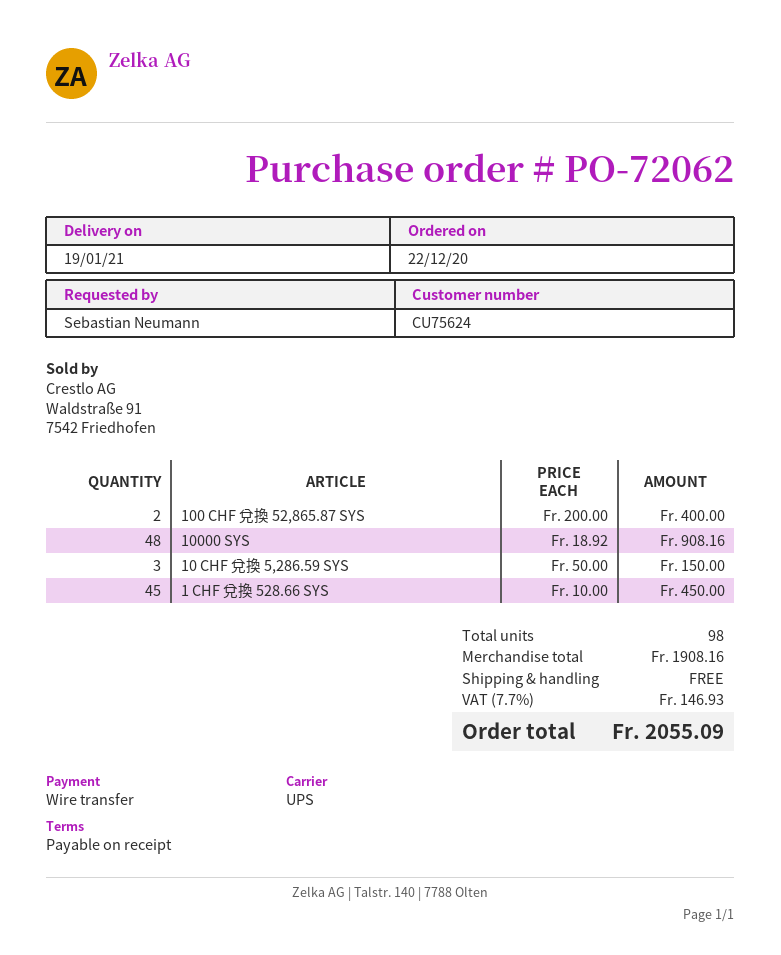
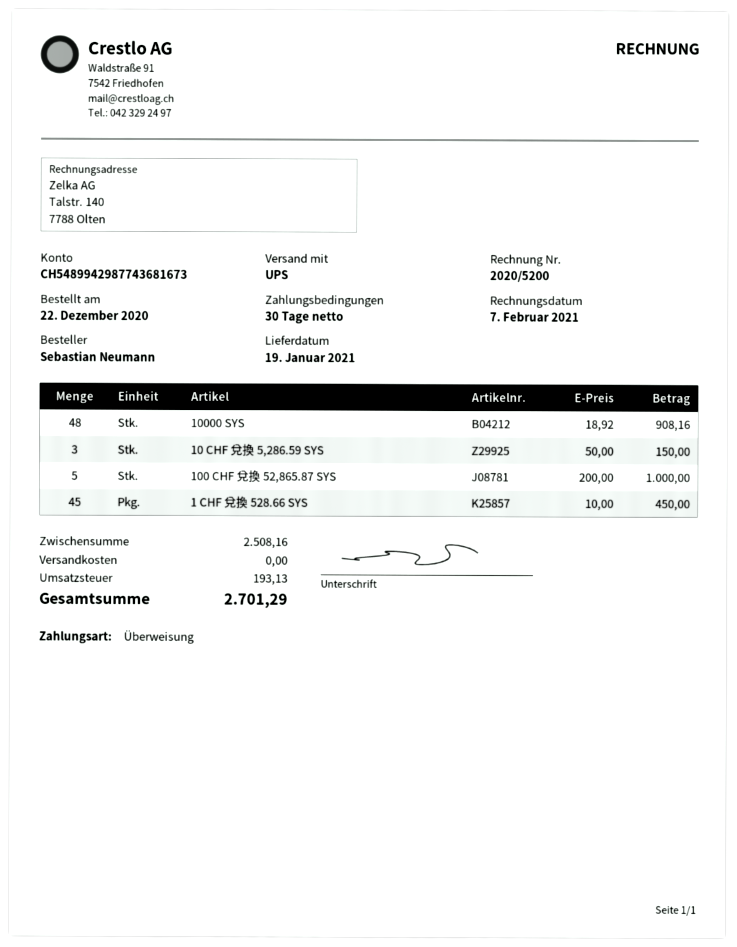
payment terms: on receipt -> 30 days
100 CHF 兌換 52,865.87 SYS: 2 x 200.00 = 400.00 -> 5 x 200.00 = 1000.00
subtotal: 1908.16 -> 2508.16
tax: 146.93 -> 193.13
total: 2055.09 -> 2701.29

